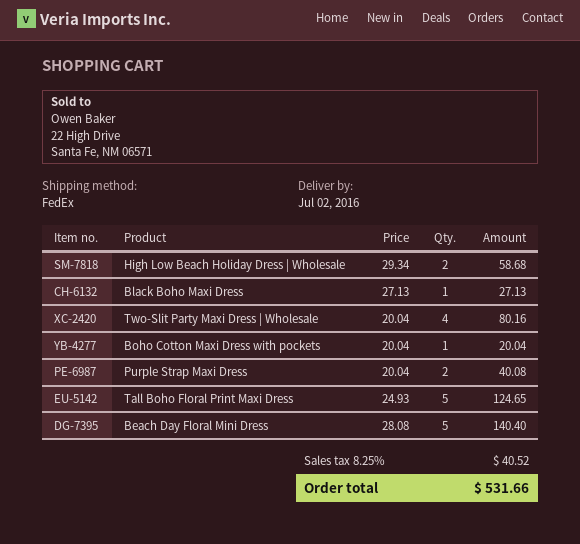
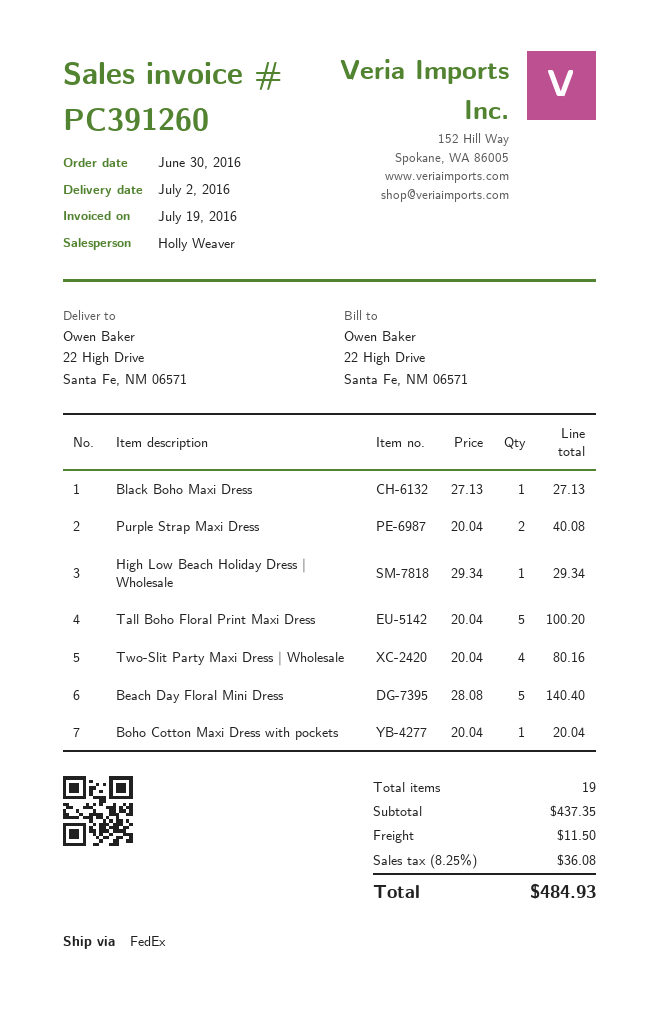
High Low Beach Holiday Dress | Wholesale: 2 x 29.34 = 58.68 -> 1 x 29.34 = 29.34
Tall Boho Floral Print Maxi Dress: 5 x 24.93 = 124.65 -> 5 x 20.04 = 100.20
shipping: none -> 11.50
tax: 8.25% = 40.52 -> 8.25% = 36.08
total: 531.66 -> 484.93

